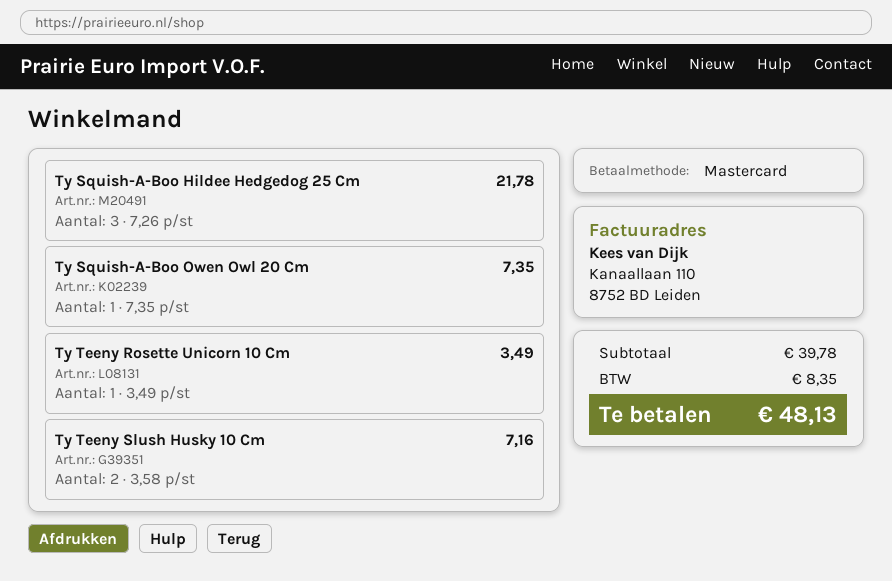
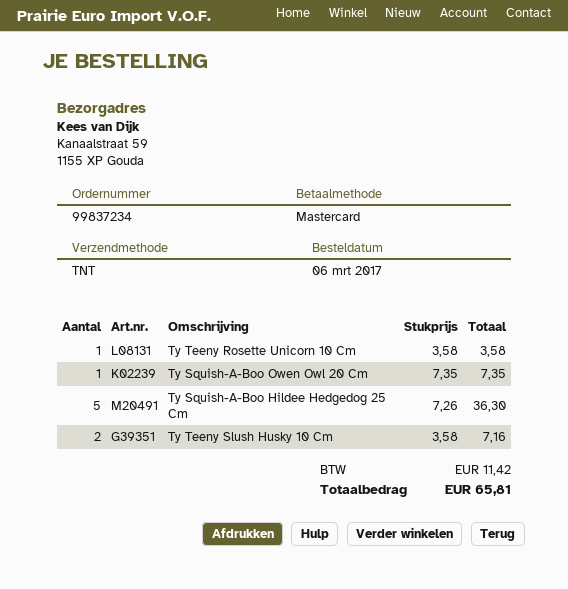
Ty Squish-A-Boo Hildee Hedgedog 25 Cm: 3 x 7.26 = 21.78 -> 5 x 7.26 = 36.30
Ty Teeny Rosette Unicorn 10 Cm: 1 x 3.49 = 3.49 -> 1 x 3.58 = 3.58
tax: 8.35 -> 11.42
total: 48.13 -> 65.81

